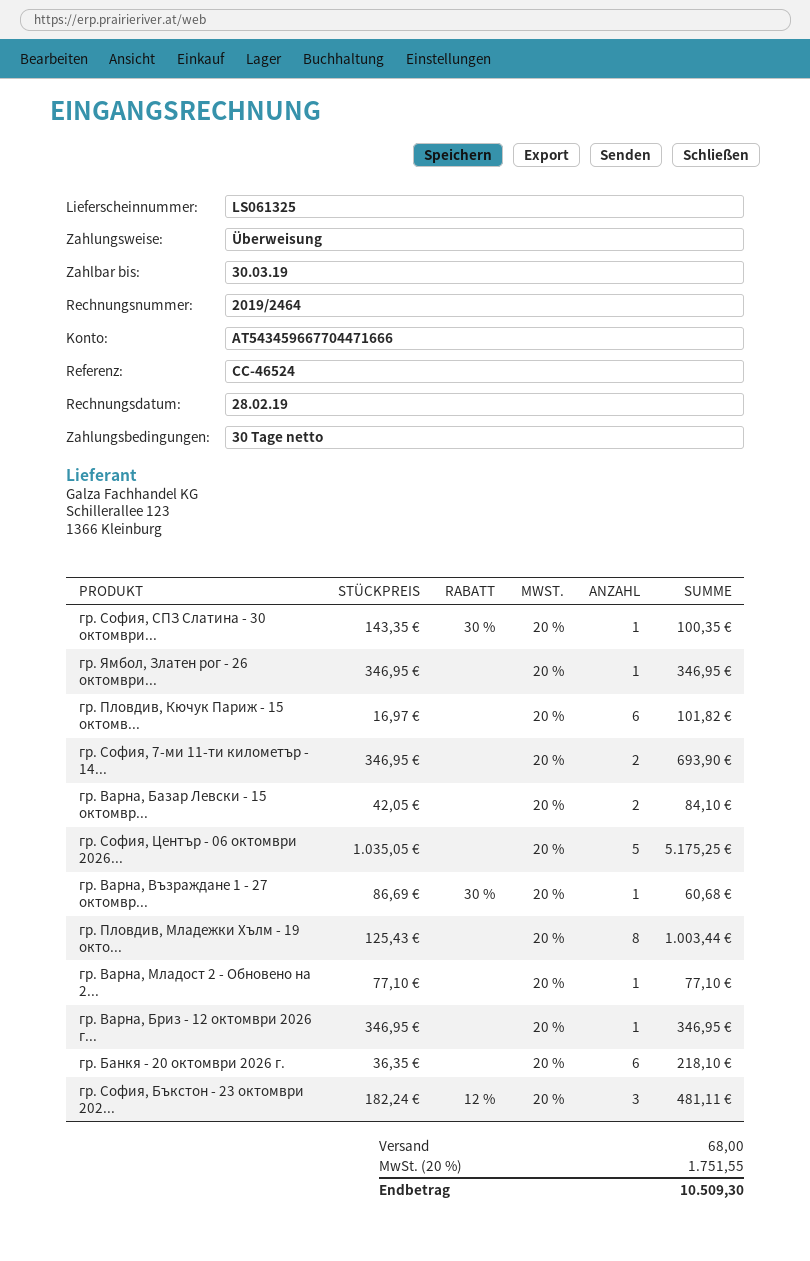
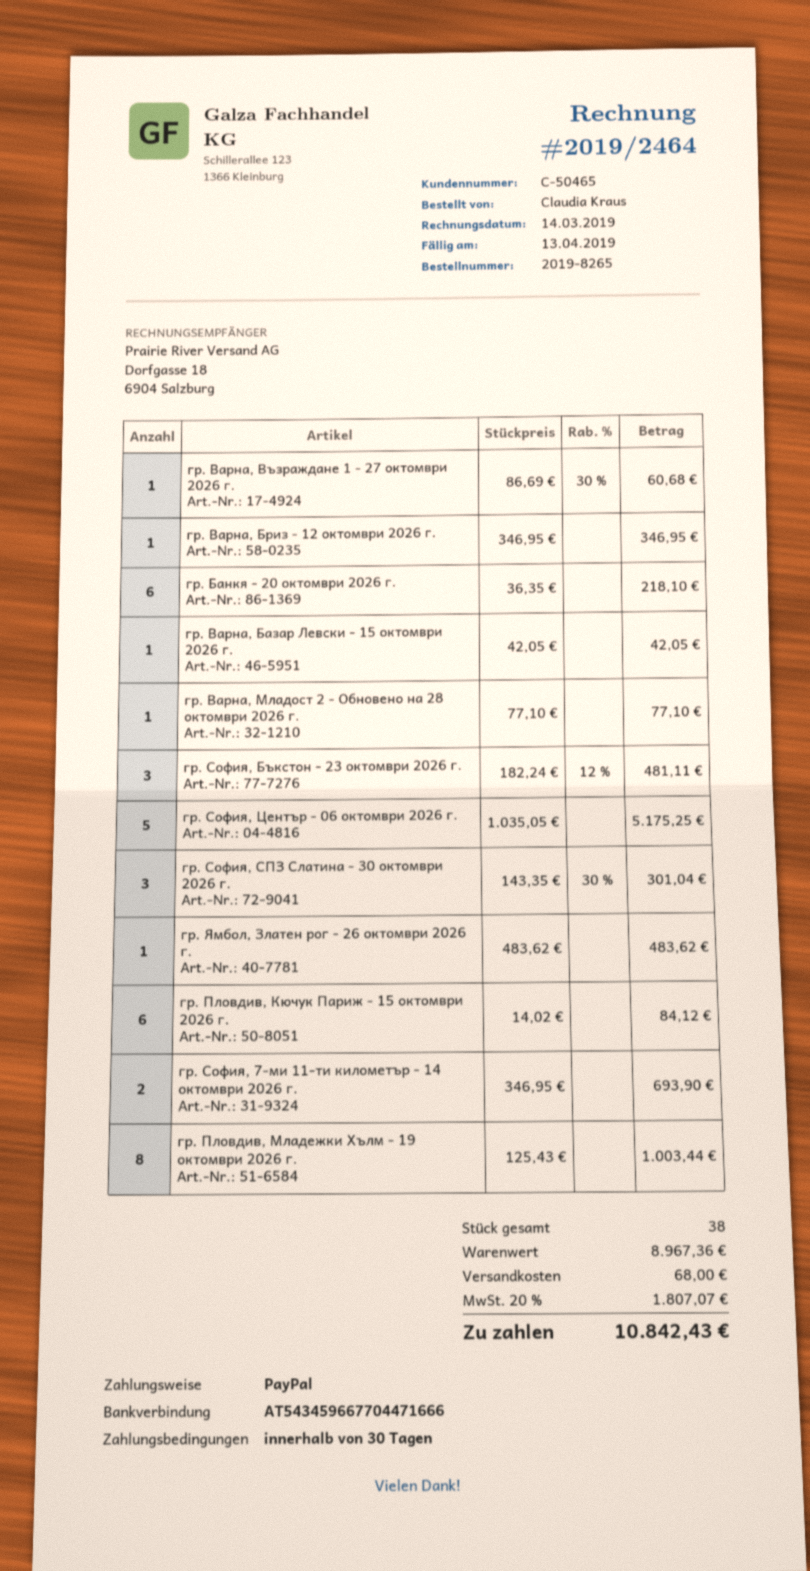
invoice date: 2019-02-28 -> 2019-03-14
due date: 2019-03-30 -> 2019-04-13
payment method: bank transfer -> PayPal
гр. София, СПЗ Слатина - 30 октомври...: 1 x 143.35 - 30% = 100.35 -> 3 x 143.35 - 30% = 301.04
гр. Ямбол, Златен рог - 26 октомври...: 1 x 346.95 = 346.95 -> 1 x 483.62 = 483.62
гр. Пловдив, Кючук Париж - 15 октомв...: 6 x 16.97 = 101.82 -> 6 x 14.02 = 84.12
гр. Варна, Базар Левски - 15 октомвр...: 2 x 42.05 = 84.10 -> 1 x 42.05 = 42.05
tax: 20% = 1751.55 -> 20% = 1807.07
total: 10509.30 -> 10842.43

